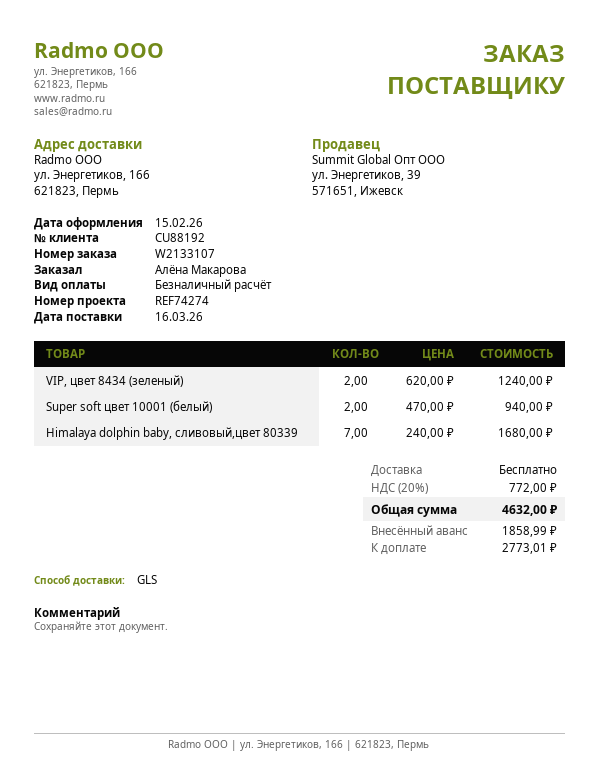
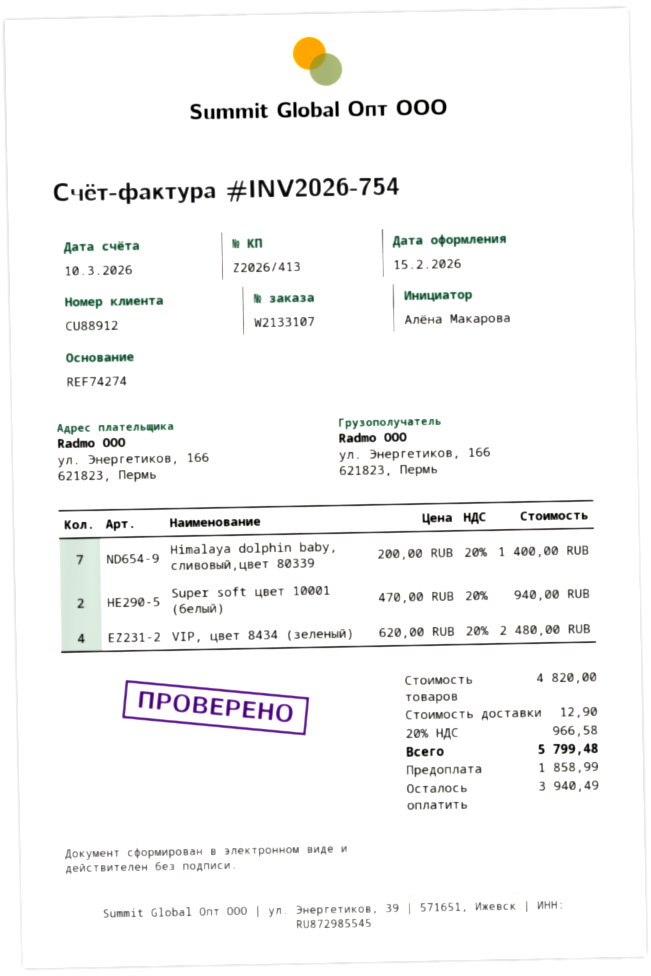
customer number: CU88192 -> CU88912
VIP, цвет 8434 (зеленый): 2 x 620.00 = 1240.00 -> 4 x 620.00 = 2480.00
Himalaya dolphin baby, сливовый,цвет 80339: 7 x 240.00 = 1680.00 -> 7 x 200.00 = 1400.00
shipping: 0.00 -> 12.90
tax: 20% = 772.00 -> 20% = 966.58
total: 4632.00 -> 5799.48
balance: 2773.01 -> 3940.49

